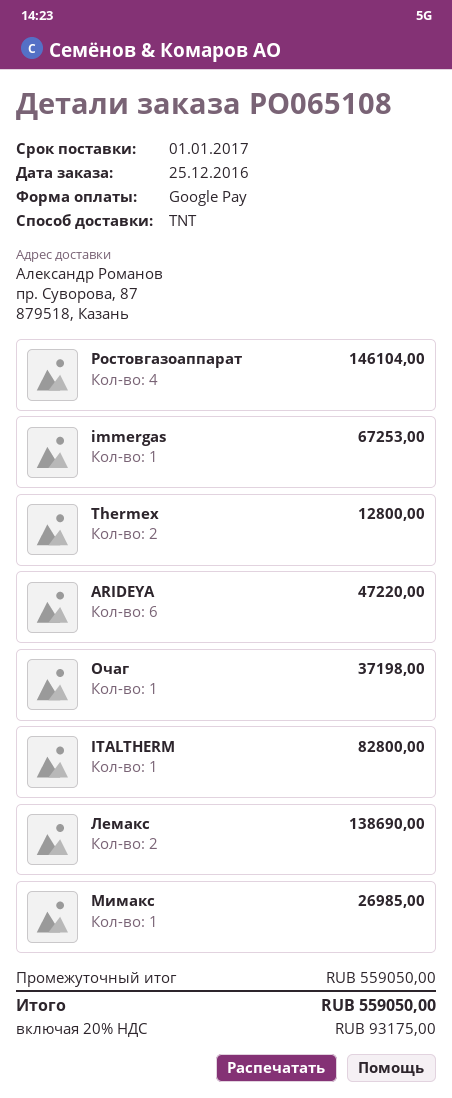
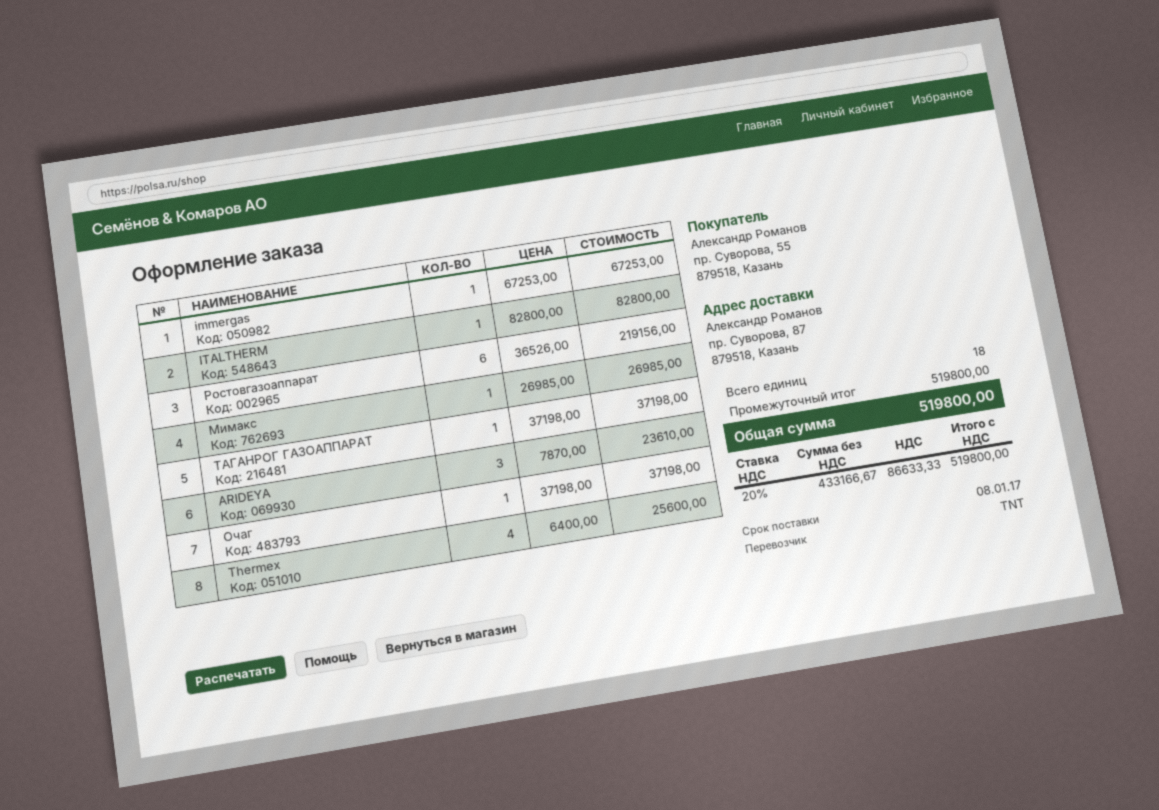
delivery date: 2017-01-01 -> 2017-01-08
Ростовгазоаппарат: 4 for 146104.00 -> 6 for 219156.00
Thermex: 2 for 12800.00 -> 4 for 25600.00
ARIDEYA: 6 for 47220.00 -> 3 for 23610.00
Лемакс: 2 for 138690.00 -> none
ТАГАНРОГ ГАЗОАППАРАТ: none -> 1 for 37198.00
subtotal: 559050.00 -> 519800.00
tax: 20% = 93175.00 -> 20% = 86633.33
total: 559050.00 -> 519800.00

